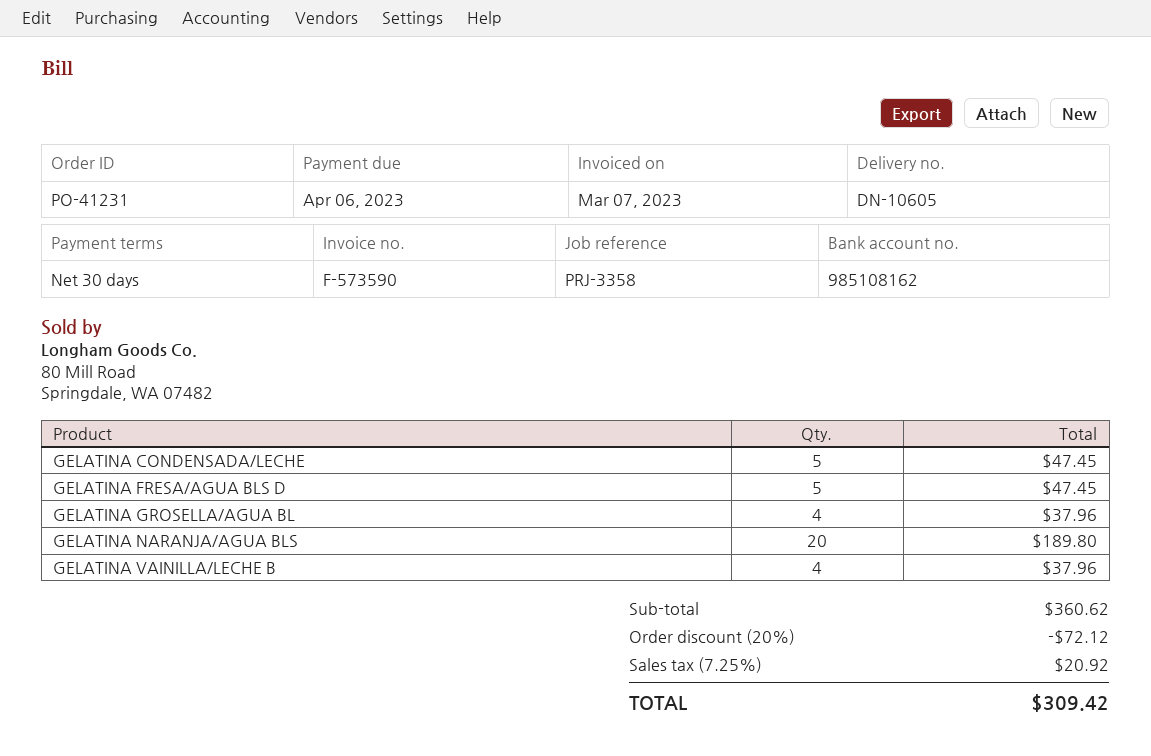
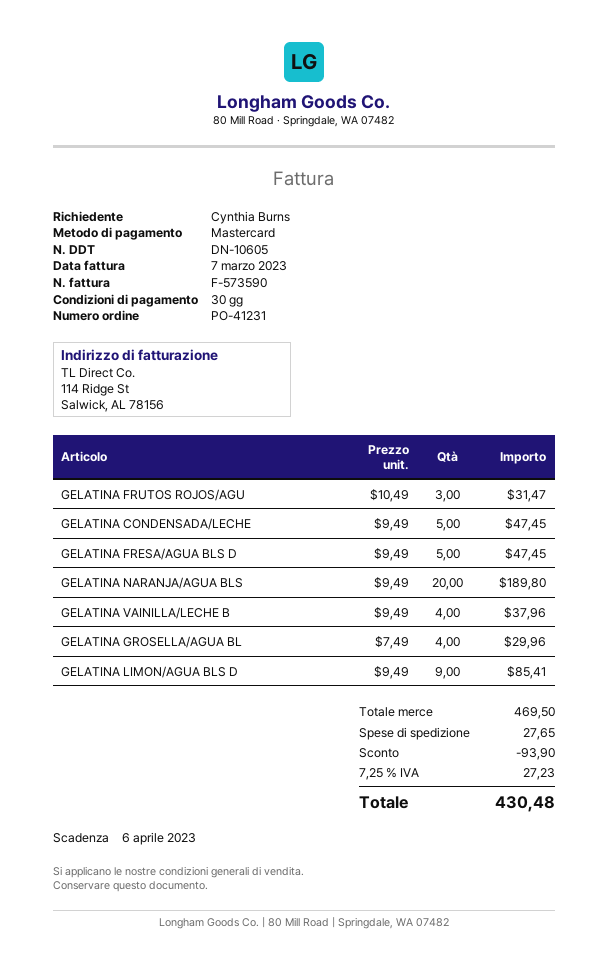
GELATINA GROSELLA/AGUA BL: 4 for 37.96 -> 4 for 29.96
GELATINA FRUTOS ROJOS/AGU: none -> 3 for 31.47
GELATINA LIMON/AGUA BLS D: none -> 9 for 85.41
subtotal: 360.62 -> 469.50
discount: 72.12 -> 93.90
shipping: none -> 27.65
tax: 7.25% = 20.92 -> 7.25% = 27.23
total: 309.42 -> 430.48

